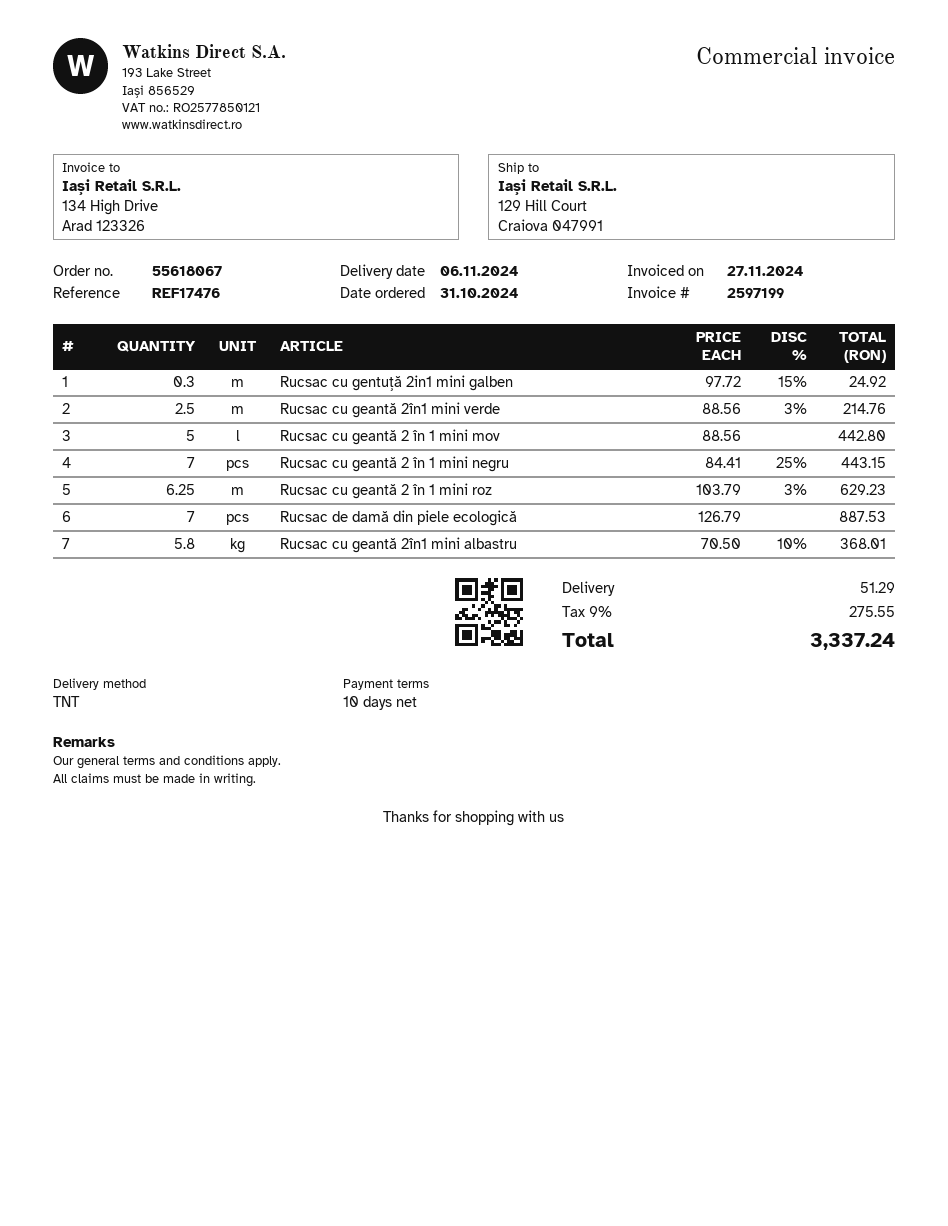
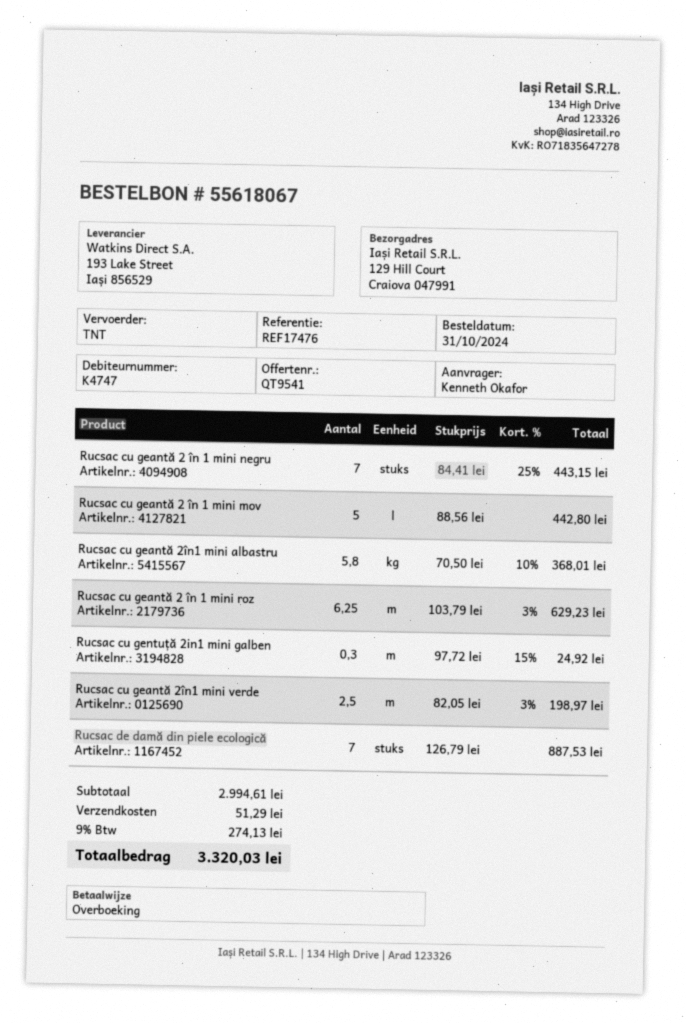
Rucsac cu geantă 2în1 mini verde: 2.5 x 88.56 - 3% = 214.76 -> 2.5 x 82.05 - 3% = 198.97
tax: 9% = 275.55 -> 9% = 274.13
total: 3337.24 -> 3320.03

